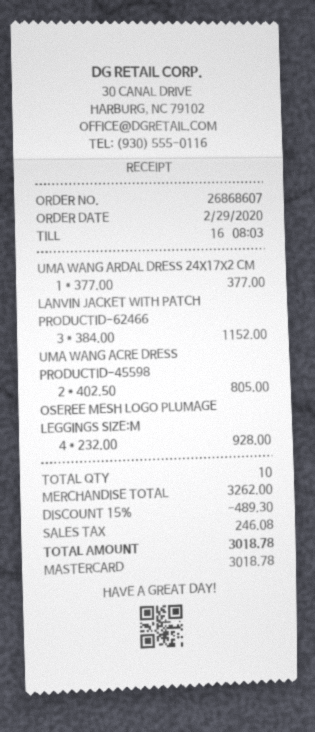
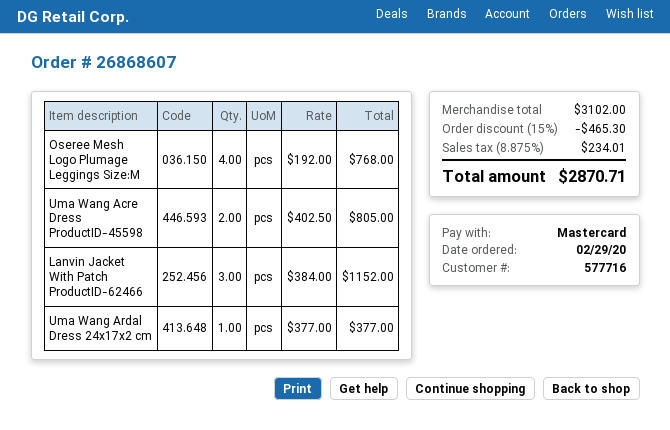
OSEREE MESH LOGO PLUMAGE LEGGINGS SIZE:M: 4 x 232.00 = 928.00 -> 4 x 192.00 = 768.00
subtotal: 3262.00 -> 3102.00
discount: 15% = 489.30 -> 15% = 465.30
tax: 246.08 -> 234.01
total: 3018.78 -> 2870.71

